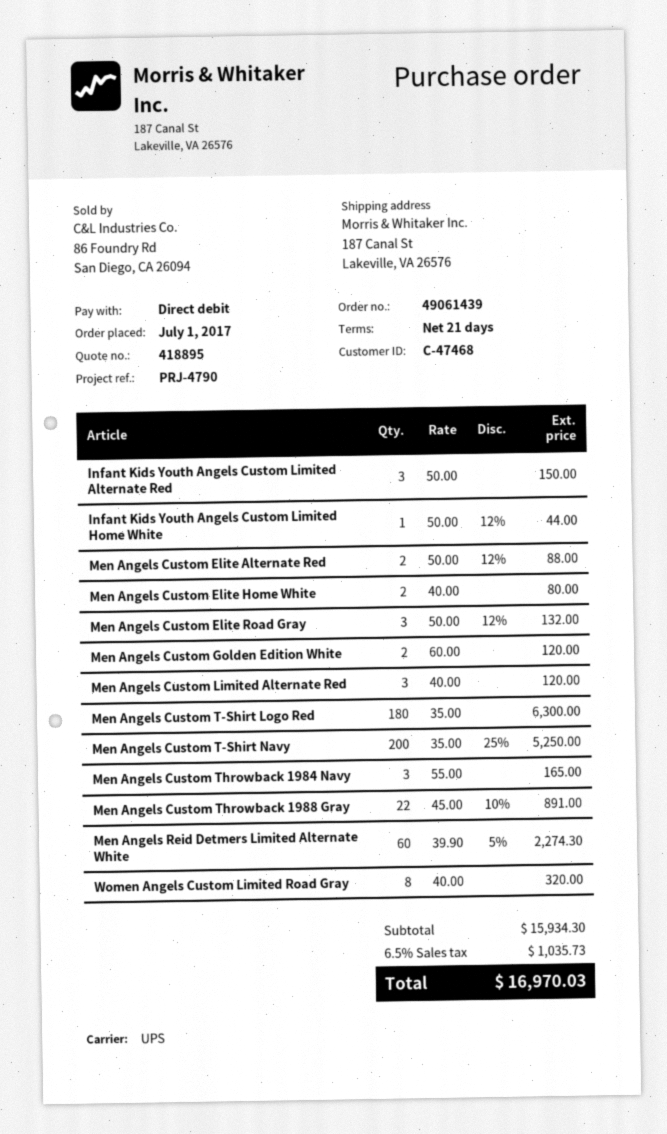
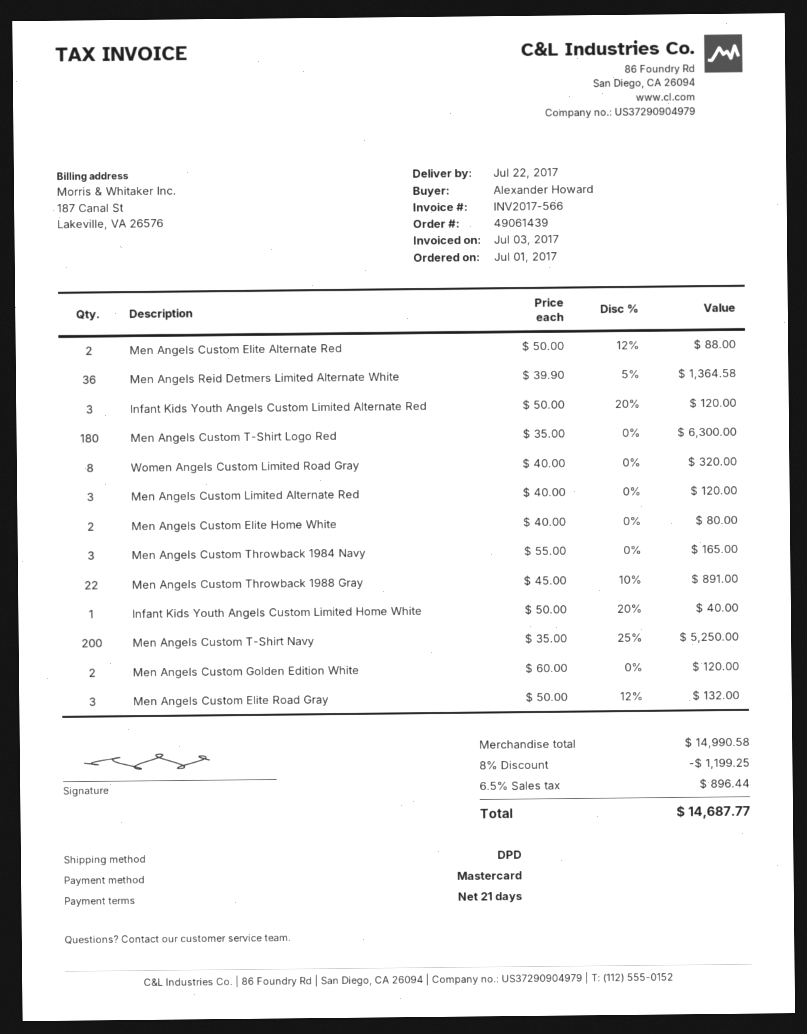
payment method: direct debit -> Mastercard
shipping method: UPS -> DPD
Infant Kids Youth Angels Custom Limited Alternate Red: 3 x 50.00 = 150.00 -> 3 x 50.00 - 20% = 120.00
Infant Kids Youth Angels Custom Limited Home White: 1 x 50.00 - 12% = 44.00 -> 1 x 50.00 - 20% = 40.00
Men Angels Reid Detmers Limited Alternate White: 60 x 39.90 - 5% = 2274.30 -> 36 x 39.90 - 5% = 1364.58
subtotal: 15934.30 -> 14990.58
discount: none -> 8% = 1199.25
tax: 6.5% = 1035.73 -> 6.5% = 896.44
total: 16970.03 -> 14687.77

